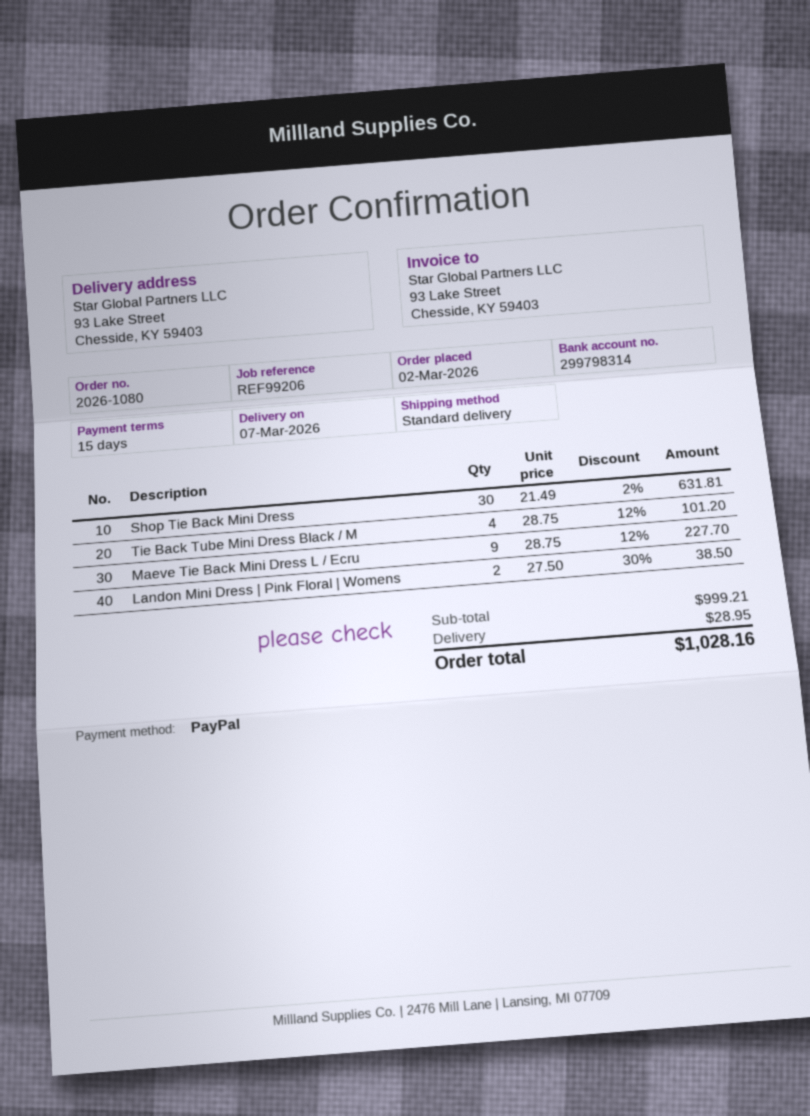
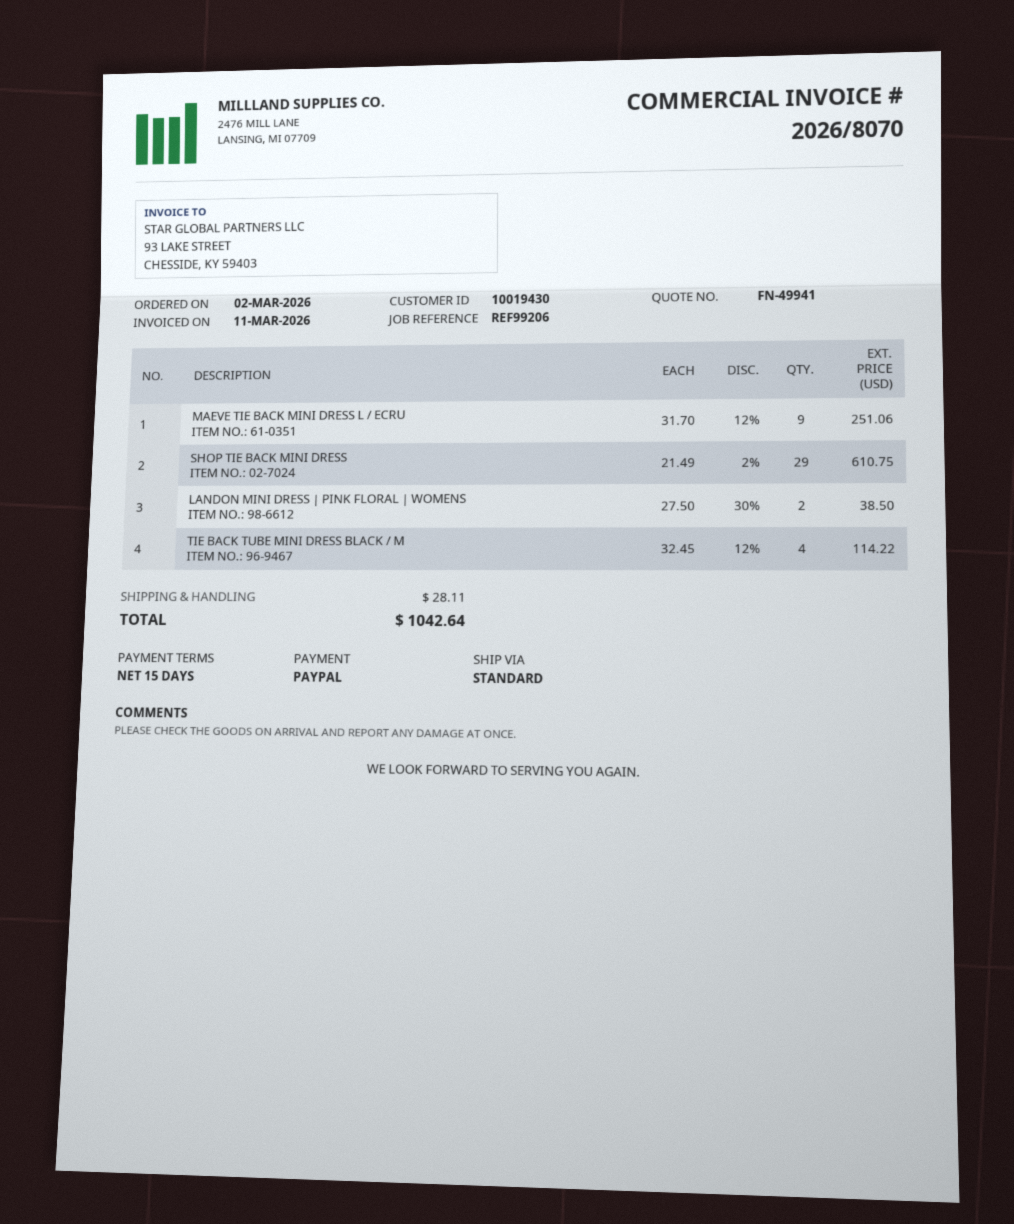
Shop Tie Back Mini Dress: 30 x 21.49 - 2% = 631.81 -> 29 x 21.49 - 2% = 610.75
Tie Back Tube Mini Dress Black / M: 4 x 28.75 - 12% = 101.20 -> 4 x 32.45 - 12% = 114.22
Maeve Tie Back Mini Dress L / Ecru: 9 x 28.75 - 12% = 227.70 -> 9 x 31.70 - 12% = 251.06
shipping: 28.95 -> 28.11
total: 1028.16 -> 1042.64

